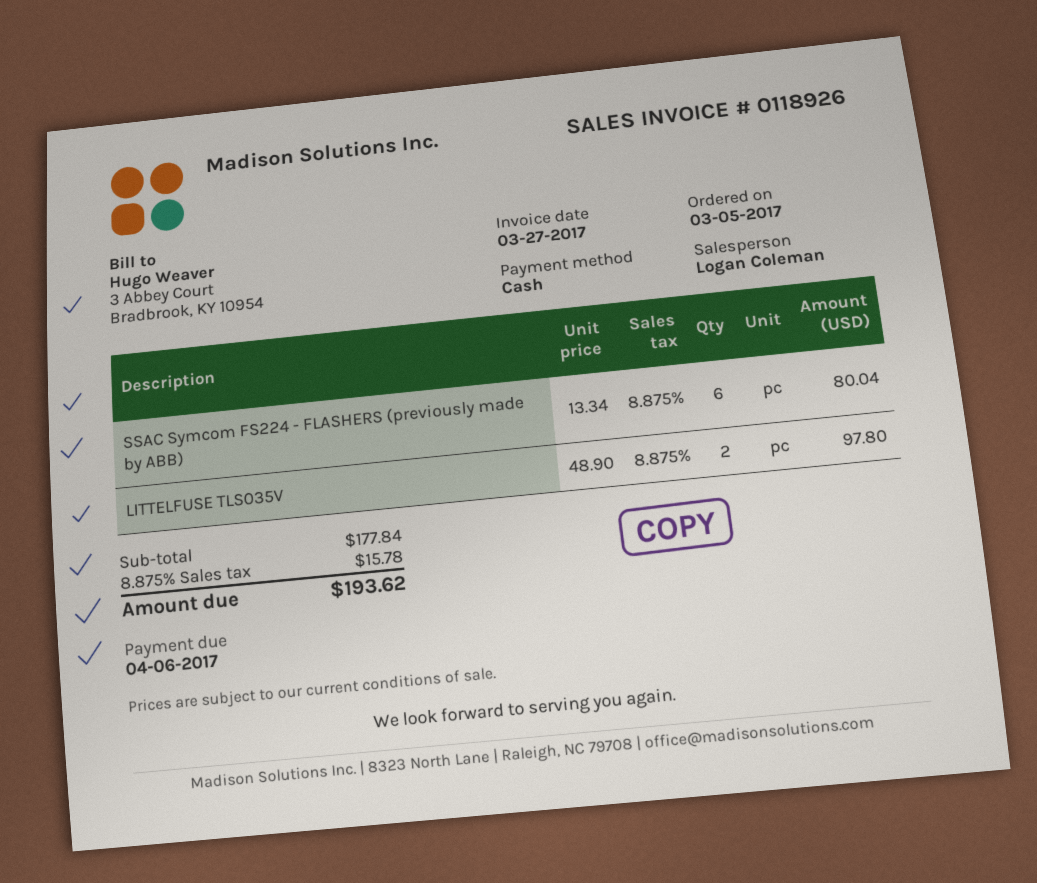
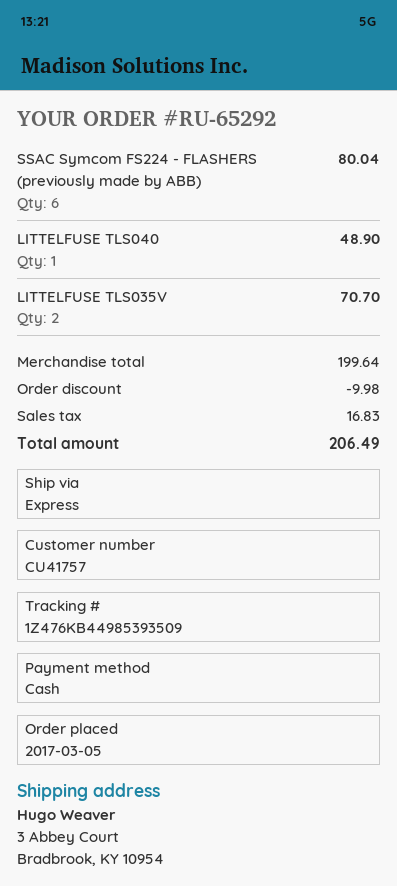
LITTELFUSE TLS035V: 2 for 97.80 -> 2 for 70.70
LITTELFUSE TLS040: none -> 1 for 48.90
subtotal: 177.84 -> 199.64
discount: none -> 9.98
tax: 15.78 -> 16.83
total: 193.62 -> 206.49

